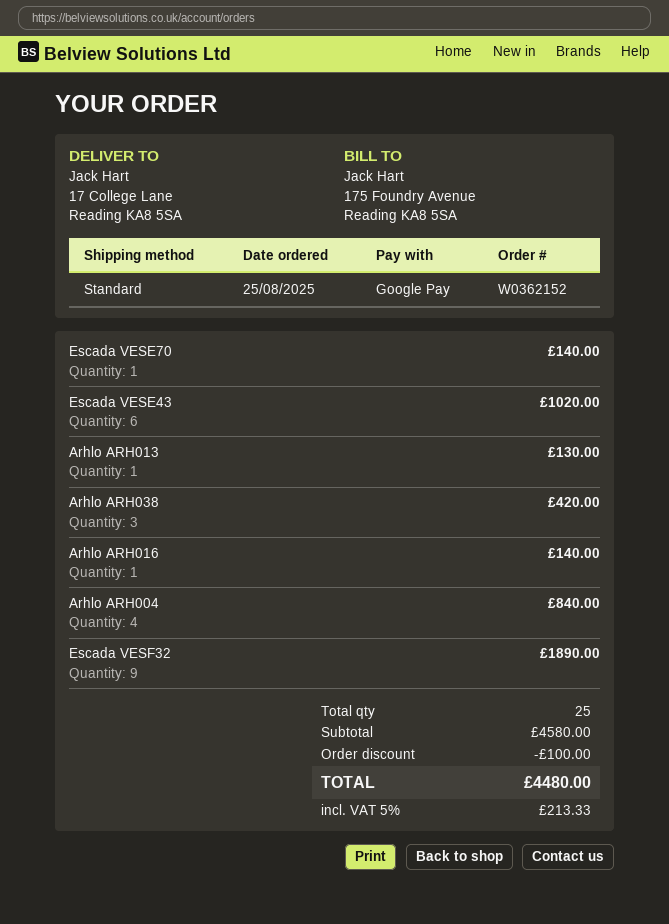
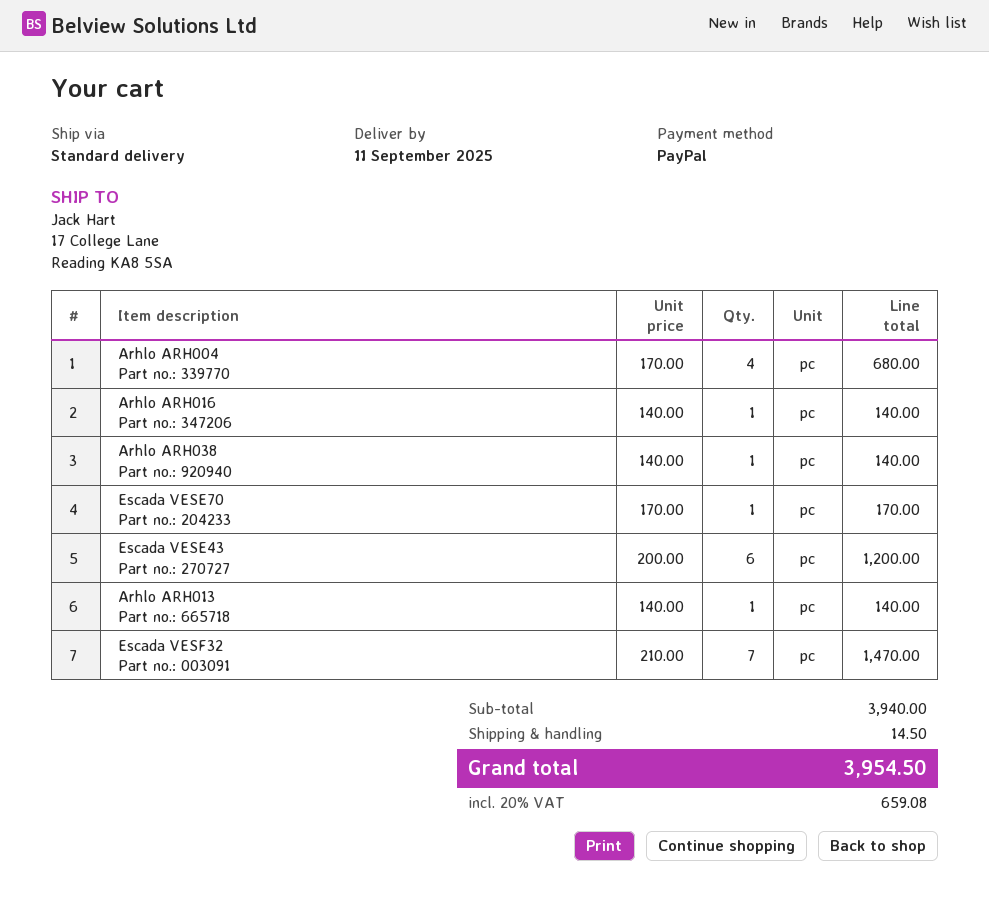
payment method: Google Pay -> PayPal
Escada VESE70: 1 for 140.00 -> 1 for 170.00
Escada VESE43: 6 for 1020.00 -> 6 for 1200.00
Arhlo ARH013: 1 for 130.00 -> 1 for 140.00
Arhlo ARH038: 3 for 420.00 -> 1 for 140.00
Arhlo ARH004: 4 for 840.00 -> 4 for 680.00
Escada VESF32: 9 for 1890.00 -> 7 for 1470.00
subtotal: 4580.00 -> 3940.00
discount: 100.00 -> none
shipping: none -> 14.50
tax: 5% = 213.33 -> 20% = 659.08
total: 4480.00 -> 3954.50

